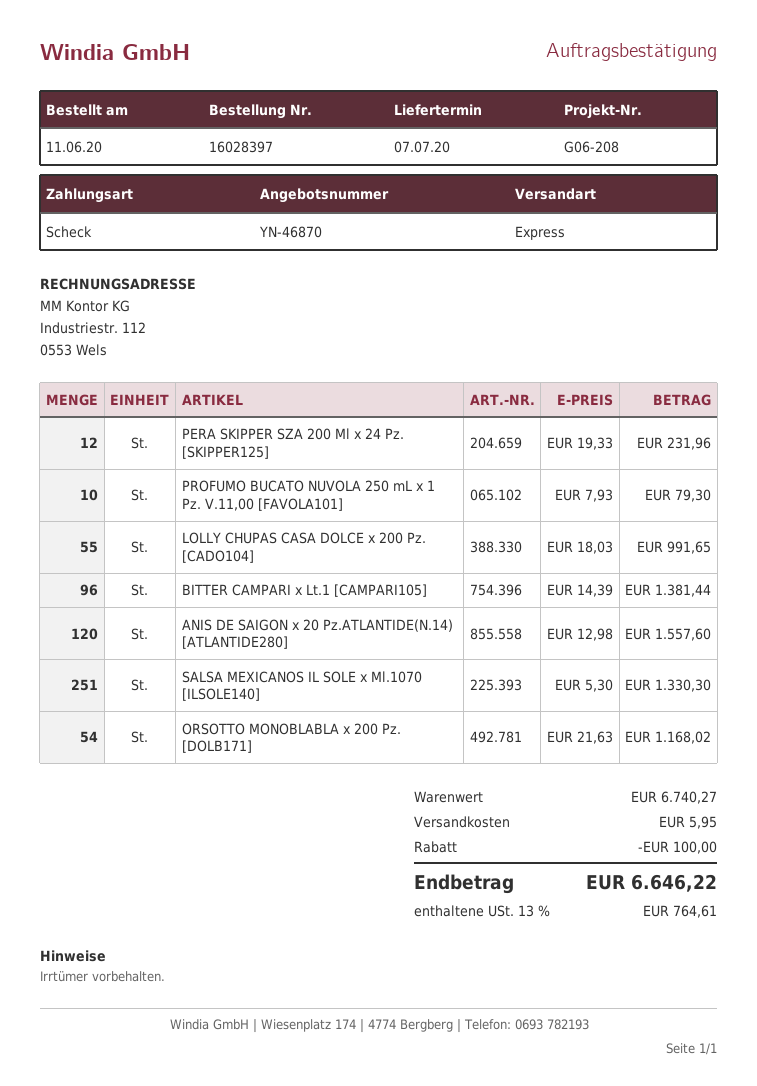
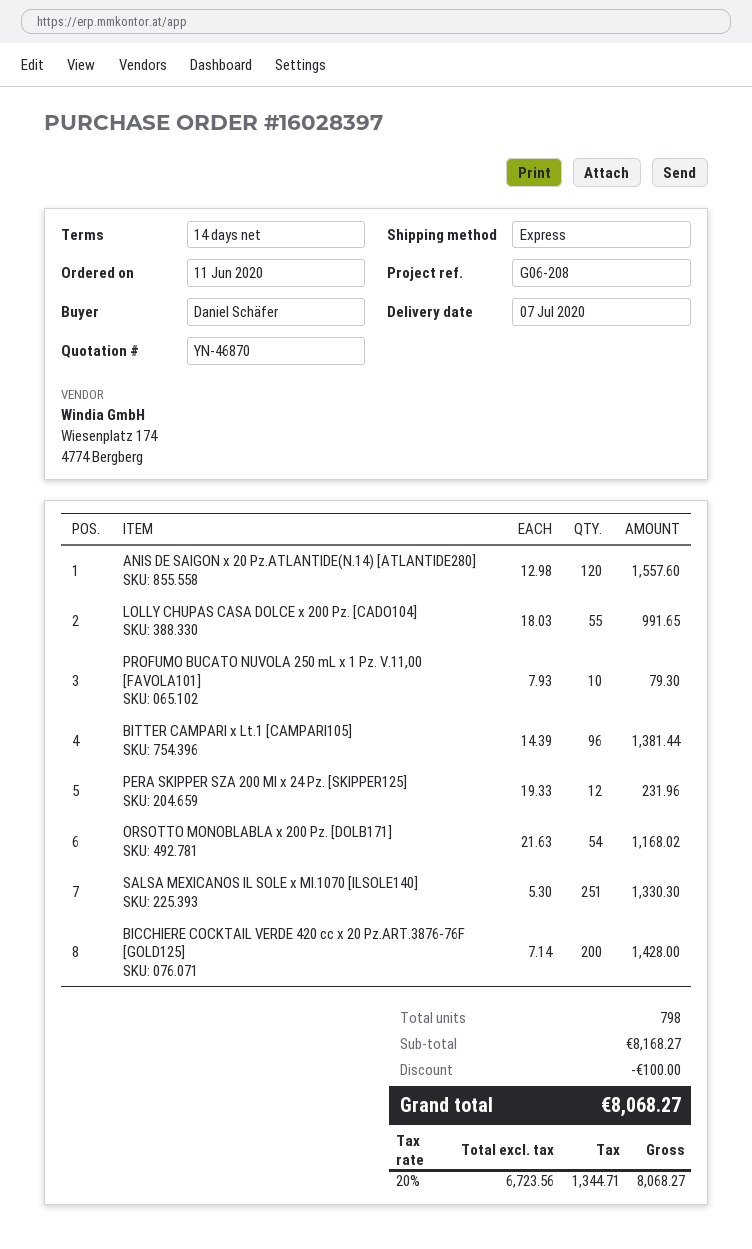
BICCHIERE COCKTAIL VERDE 420 cc x 20 Pz.ART.3876-76F [GOLD125]: none -> 200 x 7.14 = 1428.00
subtotal: 6740.27 -> 8168.27
shipping: 5.95 -> none
tax: 13% = 764.61 -> 20% = 1344.71
total: 6646.22 -> 8068.27

